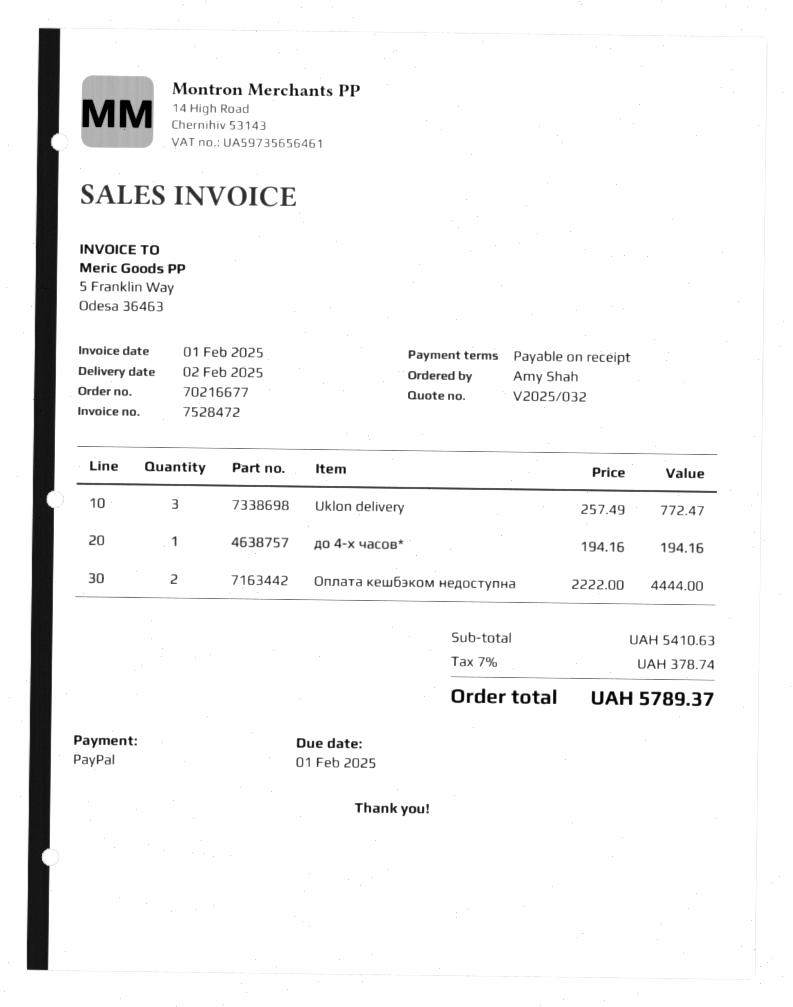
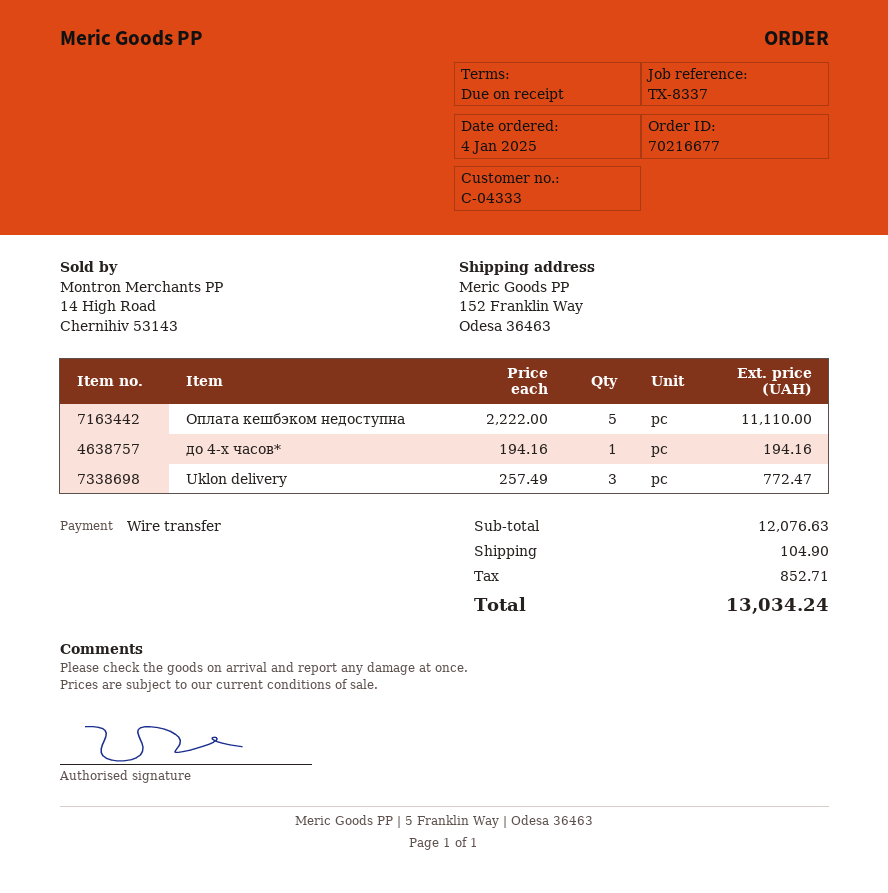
payment method: PayPal -> bank transfer
Оплата кешбэком недоступна: 2 x 2222.00 = 4444.00 -> 5 x 2222.00 = 11110.00
subtotal: 5410.63 -> 12076.63
shipping: none -> 104.90
tax: 378.74 -> 852.71
total: 5789.37 -> 13034.24

